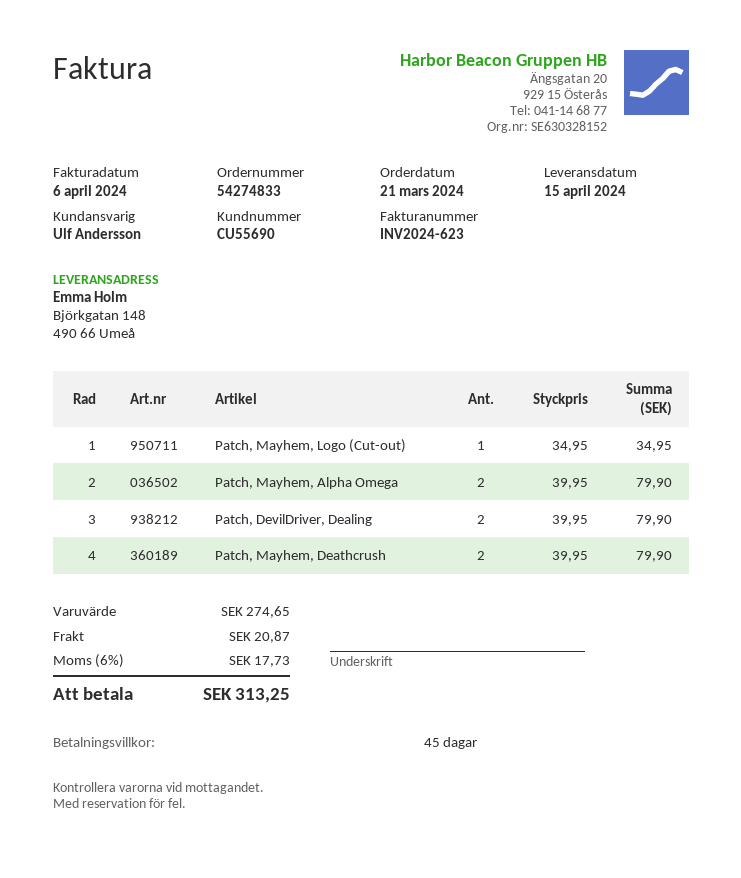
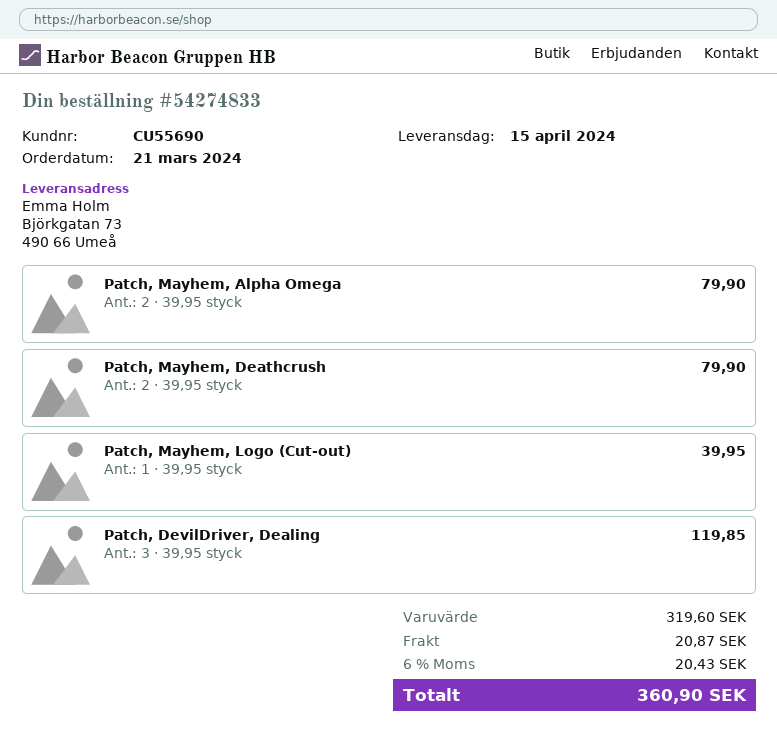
ship to: Björkgatan 148, 490 66 Umeå -> Björkgatan 73, 490 66 Umeå
Patch, Mayhem, Logo (Cut-out): 1 x 34.95 = 34.95 -> 1 x 39.95 = 39.95
Patch, DevilDriver, Dealing: 2 x 39.95 = 79.90 -> 3 x 39.95 = 119.85
subtotal: 274.65 -> 319.60
tax: 6% = 17.73 -> 6% = 20.43
total: 313.25 -> 360.90

